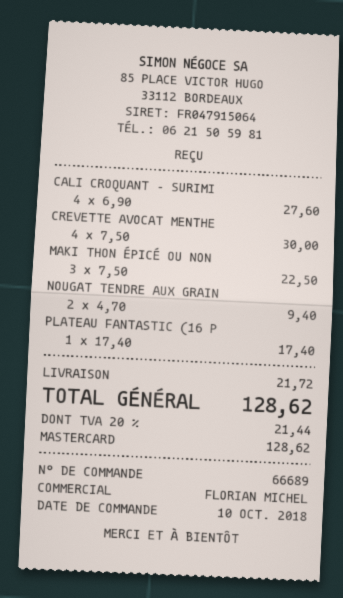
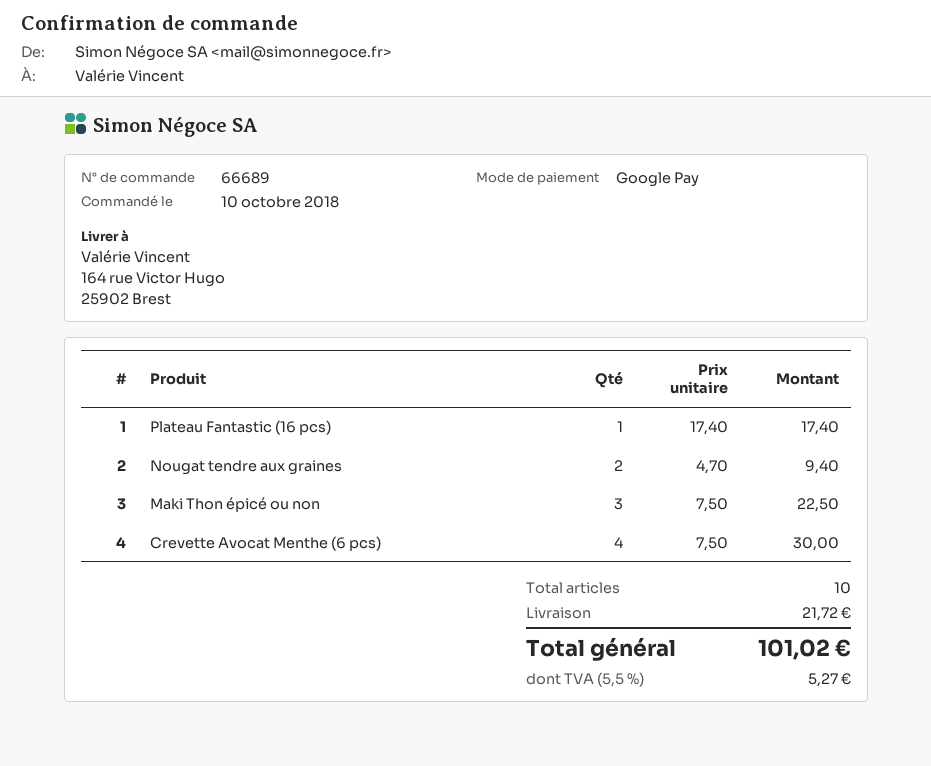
payment method: Mastercard -> Google Pay
CALI CROQUANT – SURIMI: 4 x 6.90 = 27.60 -> none
tax: 20% = 21.44 -> 5.5% = 5.27
total: 128.62 -> 101.02

